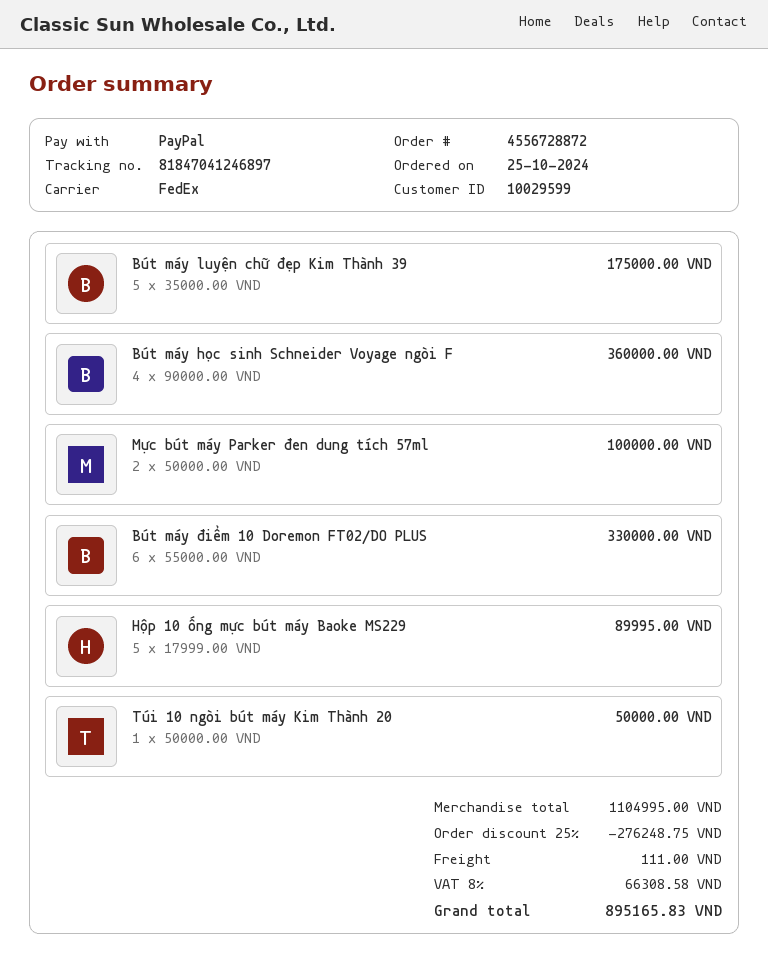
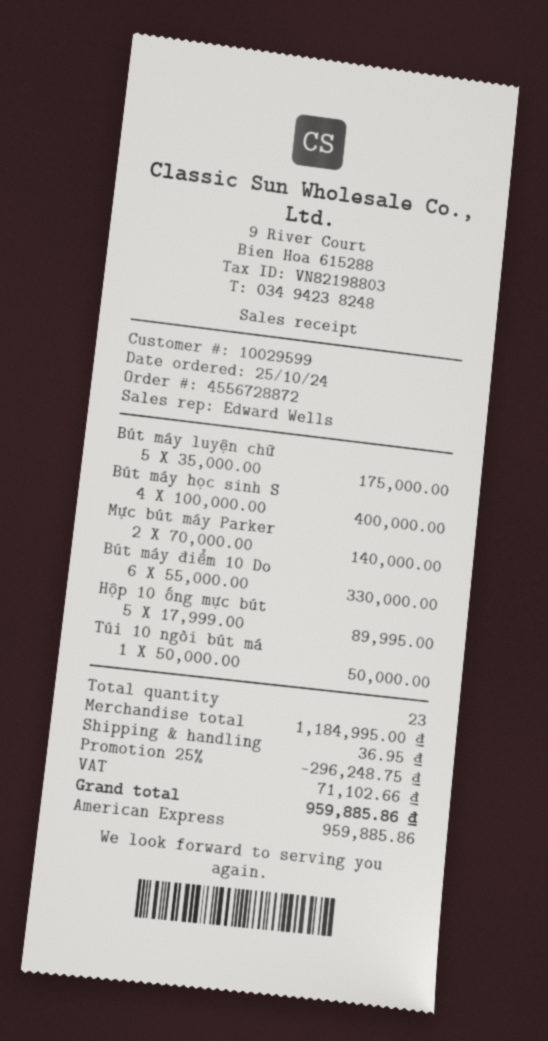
payment method: PayPal -> American Express
Bút máy học sinh Schneider Voyage ngòi F: 4 x 90000.00 = 360000.00 -> 4 x 100000.00 = 400000.00
Mực bút máy Parker đen dung tích 57ml: 2 x 50000.00 = 100000.00 -> 2 x 70000.00 = 140000.00
subtotal: 1104995.00 -> 1184995.00
discount: 25% = 276248.75 -> 25% = 296248.75
shipping: 111.00 -> 36.95
tax: 66308.58 -> 71102.66
total: 895165.83 -> 959885.86

